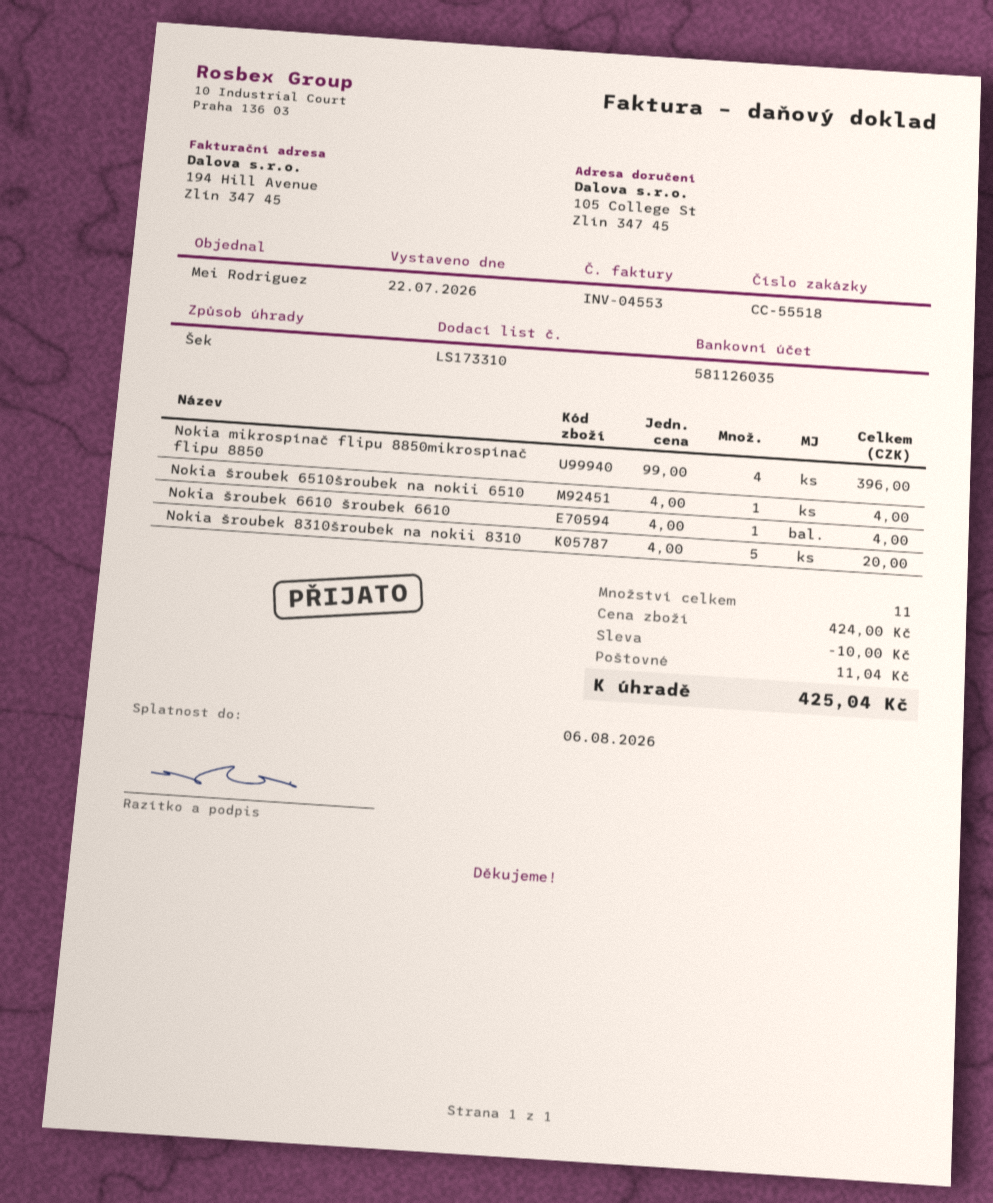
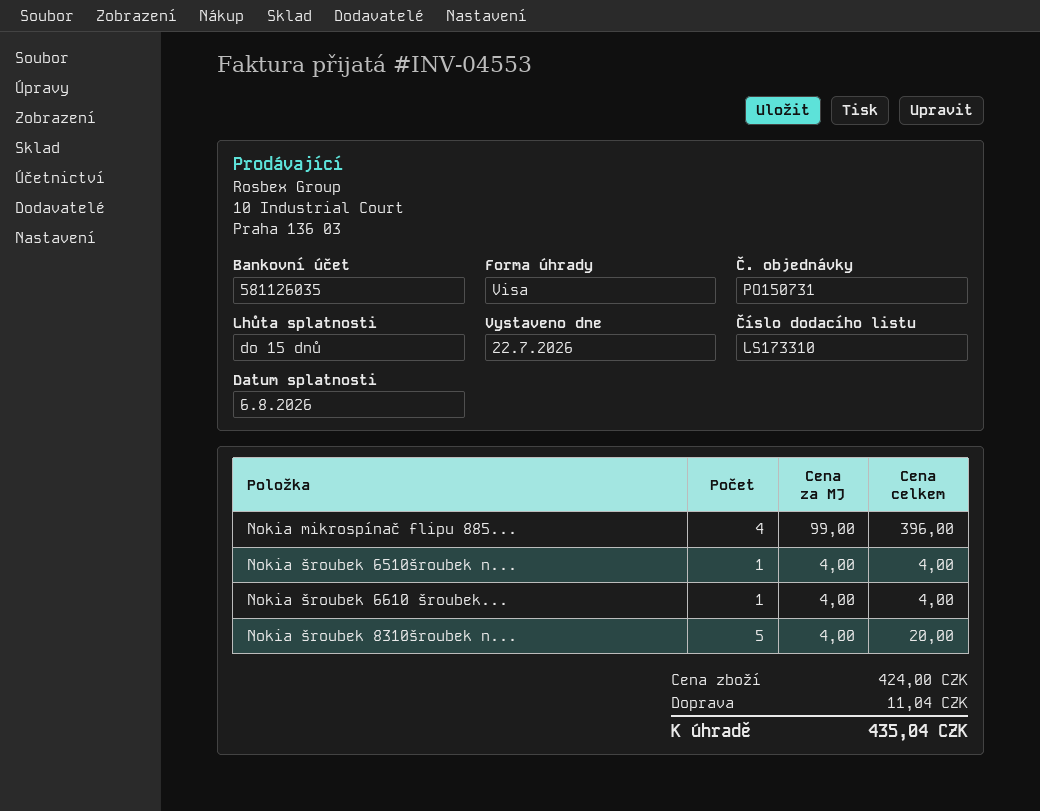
payment method: cheque -> Visa
discount: 10.00 -> none
total: 425.04 -> 435.04

